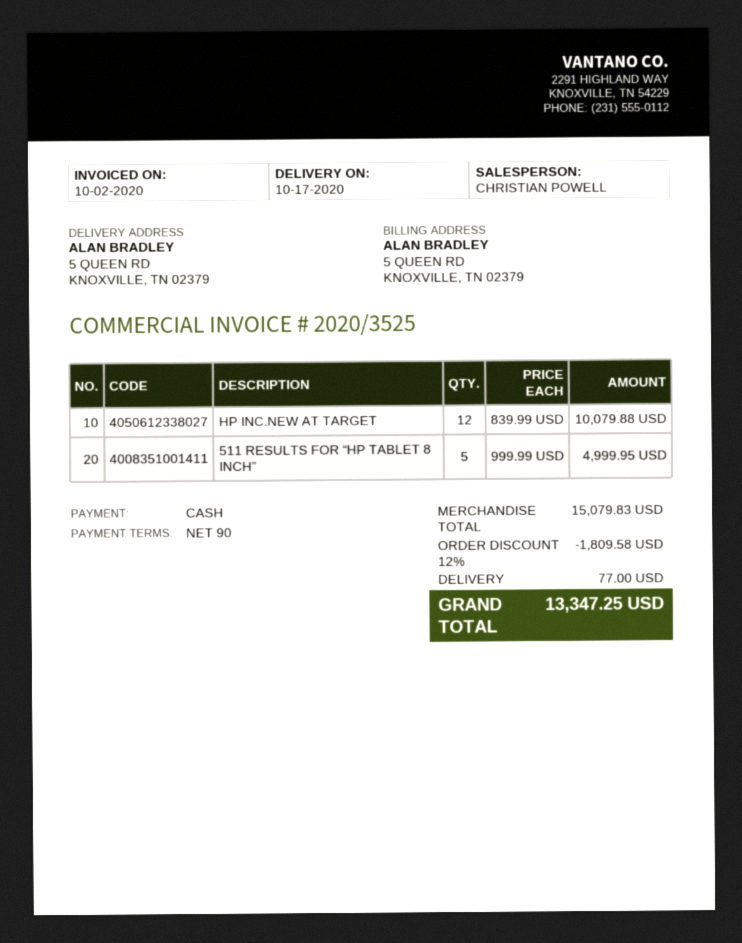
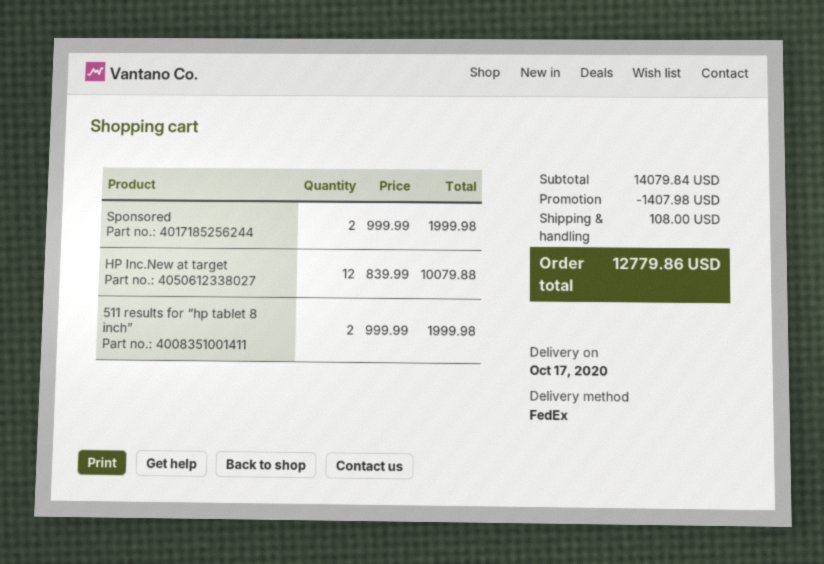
511 RESULTS FOR “HP TABLET 8 INCH”: 5 x 999.99 = 4999.95 -> 2 x 999.99 = 1999.98
Sponsored: none -> 2 x 999.99 = 1999.98
subtotal: 15079.83 -> 14079.84
discount: 1809.58 -> 1407.98
shipping: 77.00 -> 108.00
total: 13347.25 -> 12779.86

